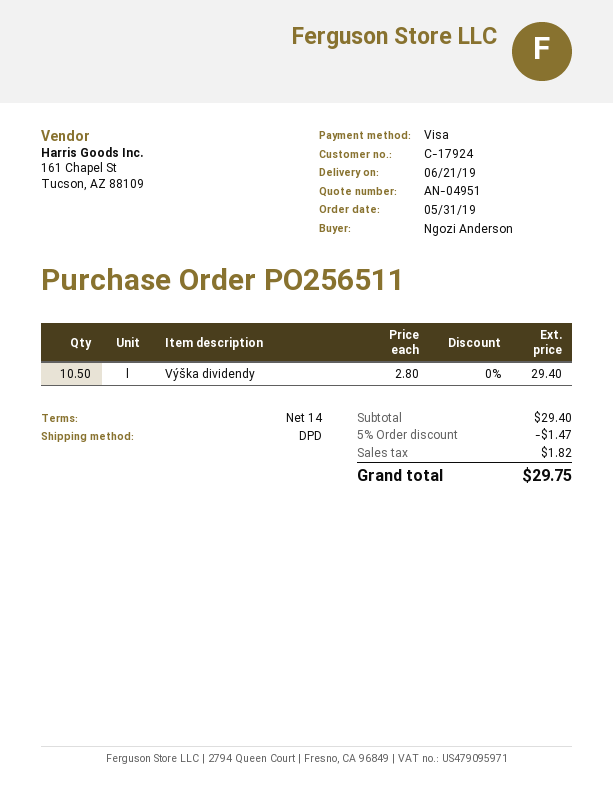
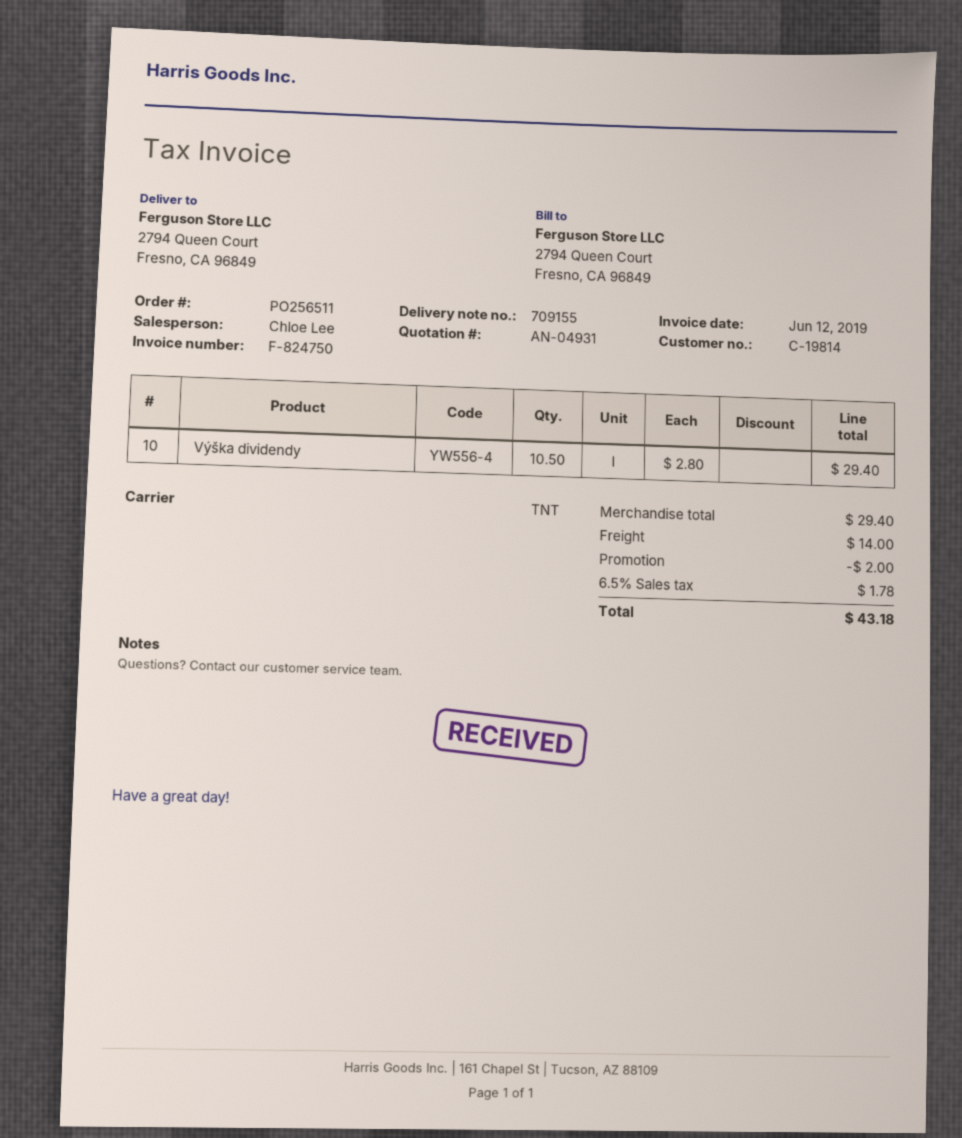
quote number: AN-04951 -> AN-04931
customer number: C-17924 -> C-19814
shipping method: DPD -> TNT
discount: 1.47 -> 2.00
shipping: none -> 14.00
tax: 1.82 -> 1.78
total: 29.75 -> 43.18

